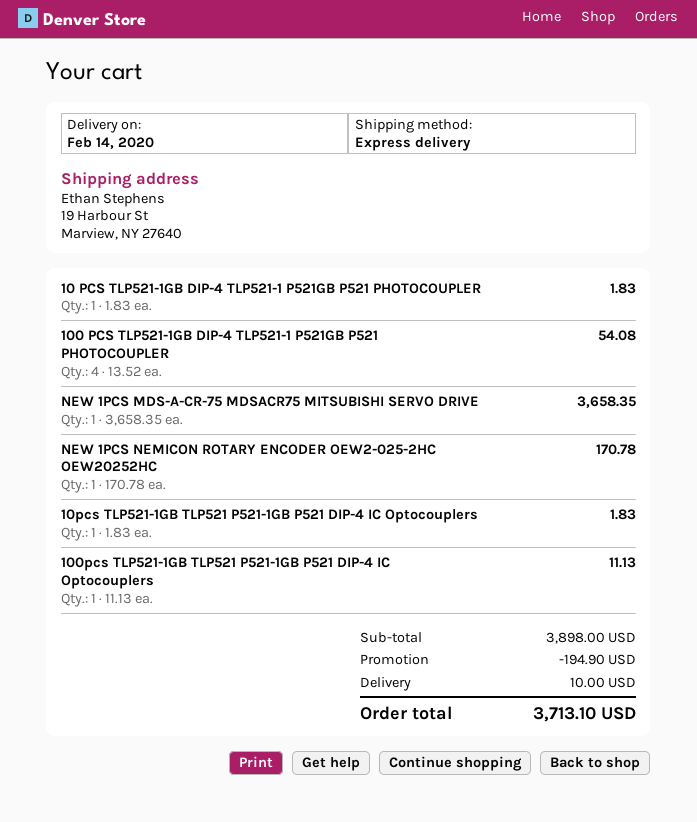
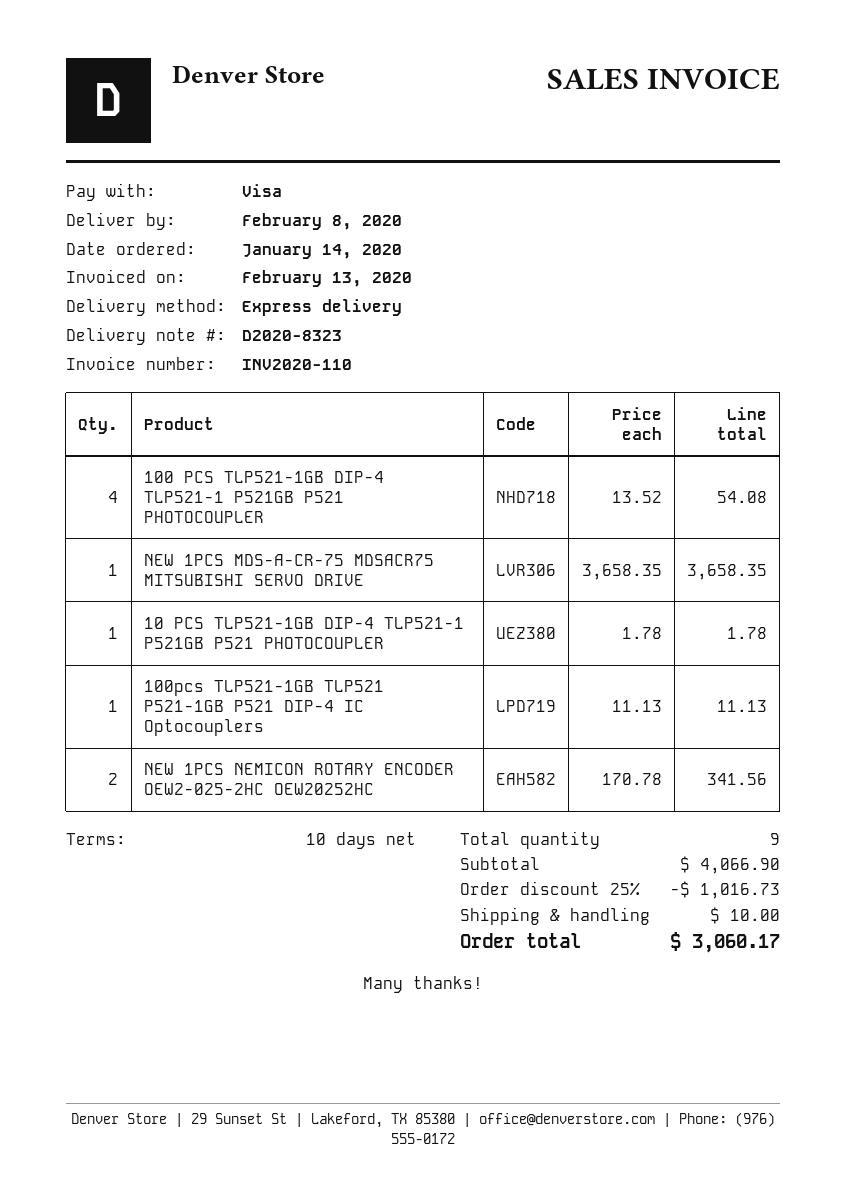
delivery date: 2020-02-14 -> 2020-02-08
10 PCS TLP521-1GB DIP-4 TLP521-1 P521GB P521 PHOTOCOUPLER: 1 x 1.83 = 1.83 -> 1 x 1.78 = 1.78
NEW 1PCS NEMICON ROTARY ENCODER OEW2-025-2HC OEW20252HC: 1 x 170.78 = 170.78 -> 2 x 170.78 = 341.56
10pcs TLP521-1GB TLP521 P521-1GB P521 DIP-4 IC Optocouplers: 1 x 1.83 = 1.83 -> none
subtotal: 3898.00 -> 4066.90
discount: 194.90 -> 1016.73
total: 3713.10 -> 3060.17

